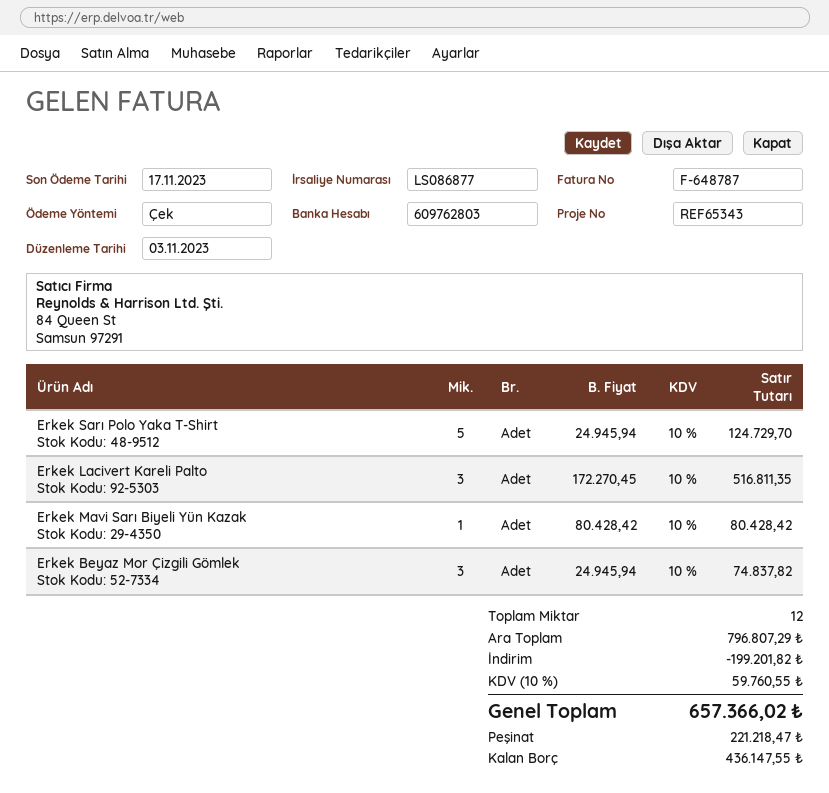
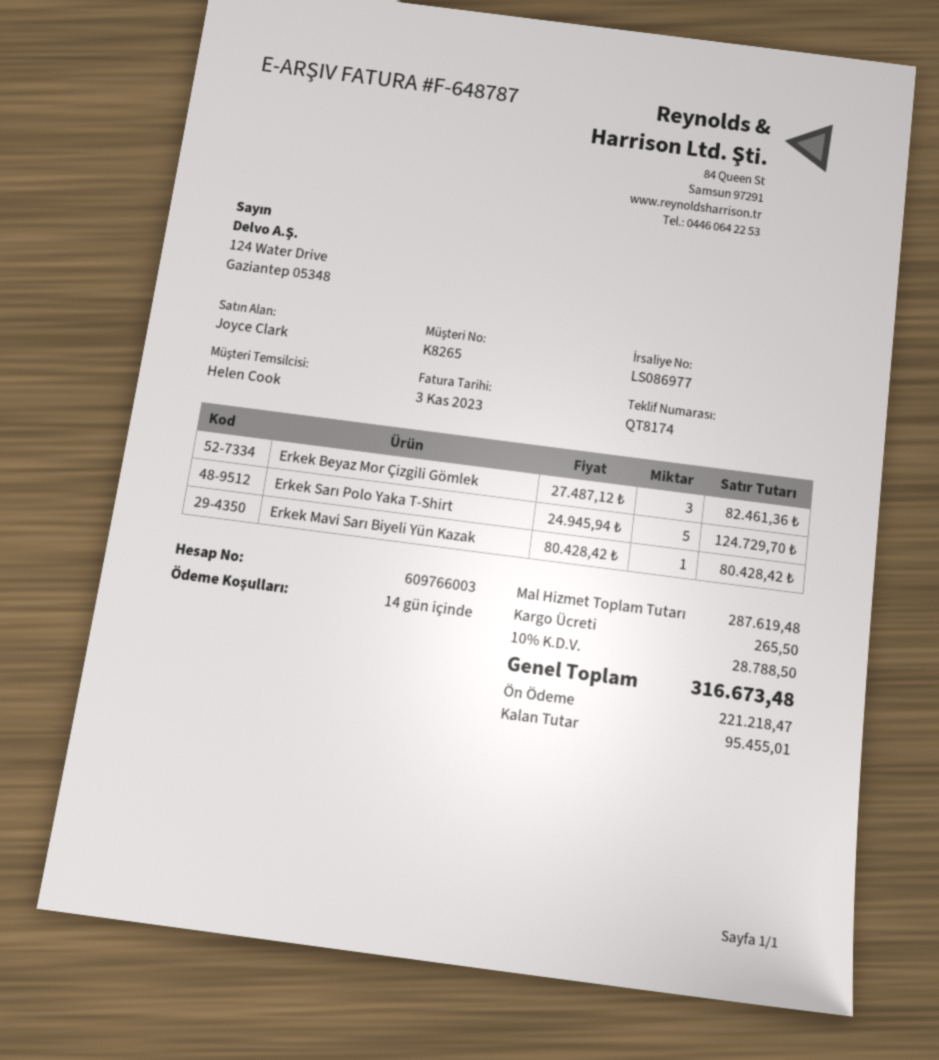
delivery note number: LS086877 -> LS086977
bank account: 609762803 -> 609766003
Erkek Lacivert Kareli Palto: 3 x 172270.45 = 516811.35 -> none
Erkek Beyaz Mor Çizgili Gömlek: 3 x 24945.94 = 74837.82 -> 3 x 27487.12 = 82461.36
subtotal: 796807.29 -> 287619.48
discount: 199201.82 -> none
shipping: none -> 265.50
tax: 10% = 59760.55 -> 10% = 28788.50
total: 657366.02 -> 316673.48
balance: 436147.55 -> 95455.01

